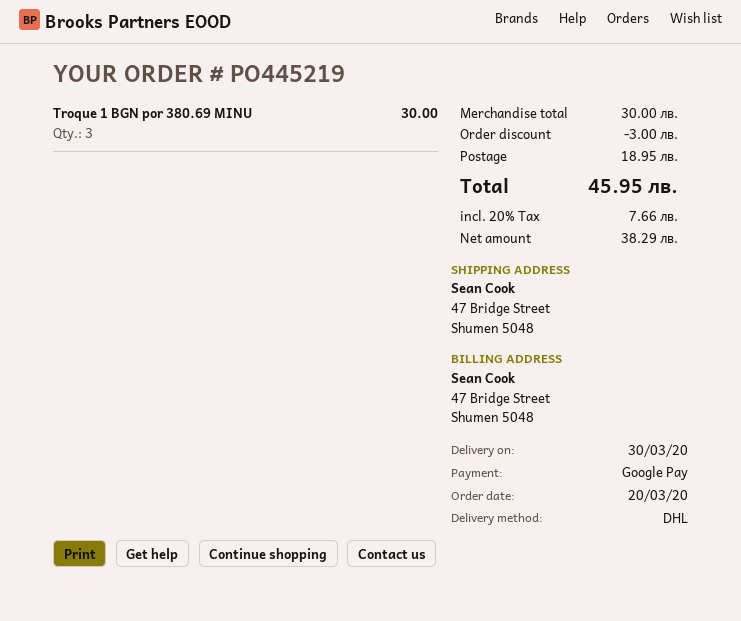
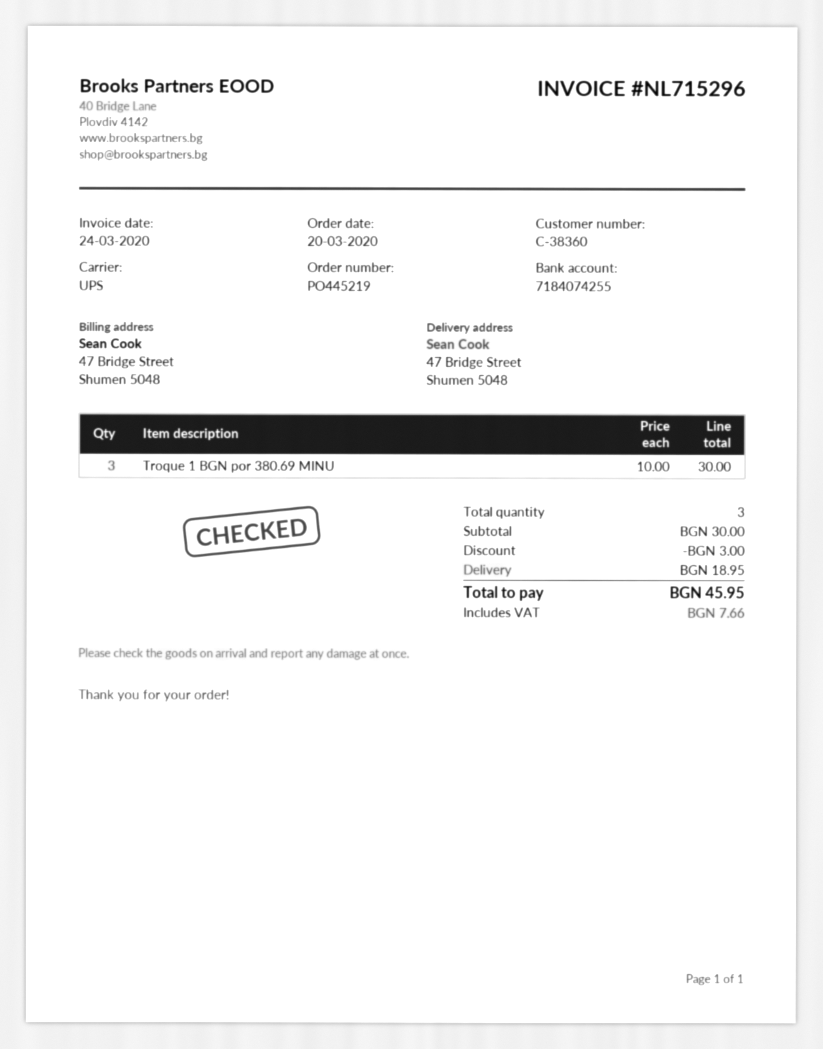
shipping method: DHL -> UPS

